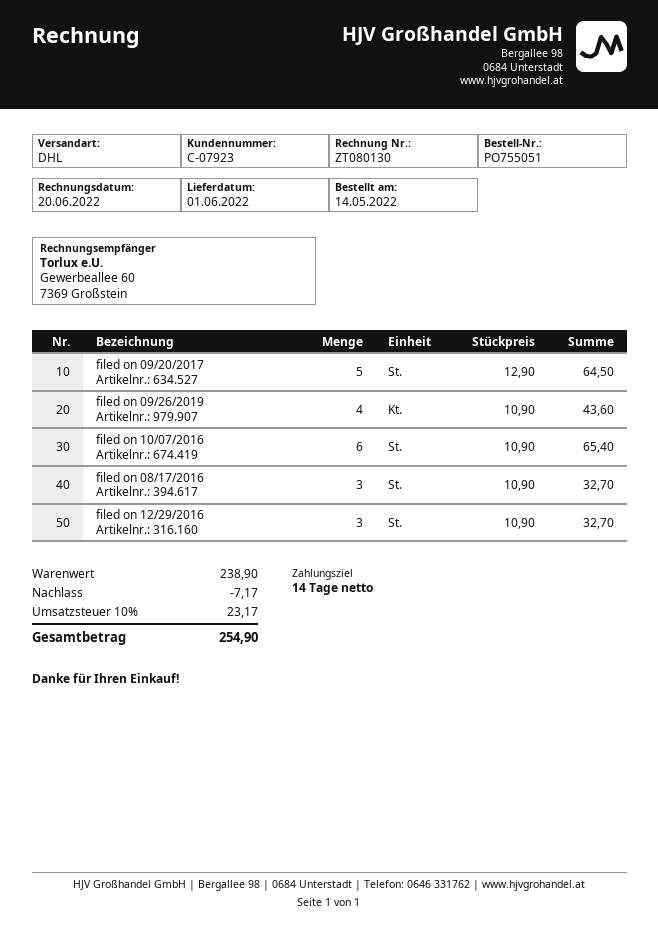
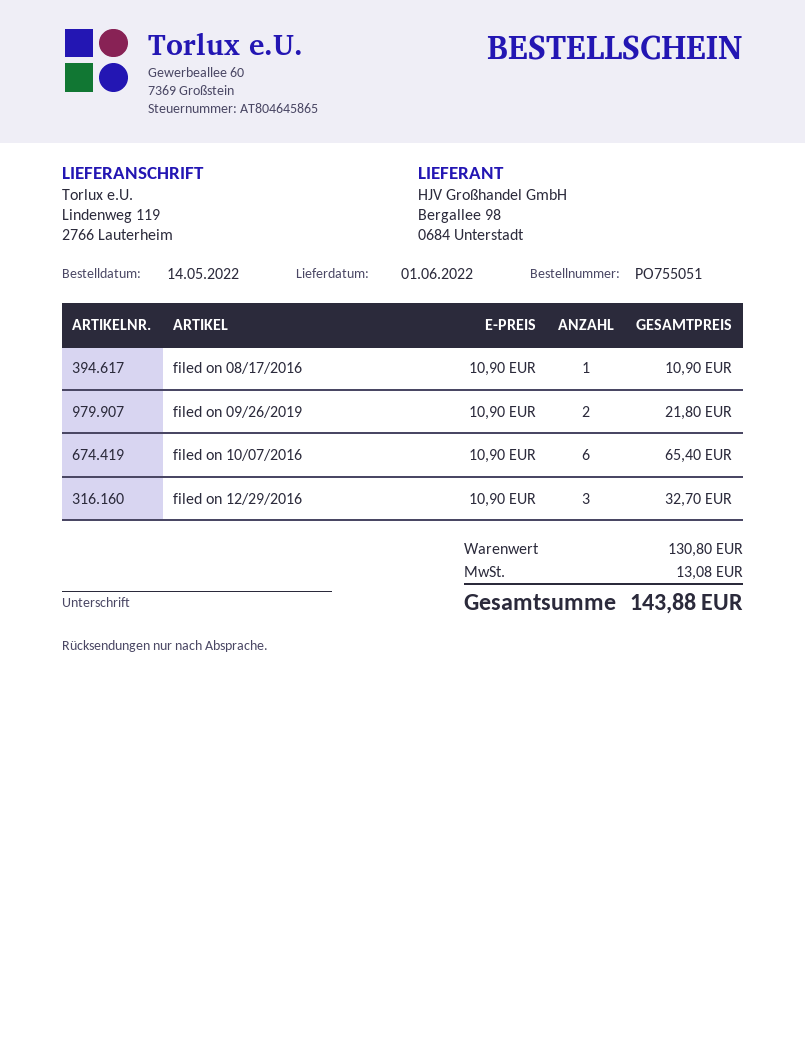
filed on 09/20/2017: 5 x 12.90 = 64.50 -> none
filed on 09/26/2019: 4 x 10.90 = 43.60 -> 2 x 10.90 = 21.80
filed on 08/17/2016: 3 x 10.90 = 32.70 -> 1 x 10.90 = 10.90
subtotal: 238.90 -> 130.80
discount: 7.17 -> none
tax: 23.17 -> 13.08
total: 254.90 -> 143.88

